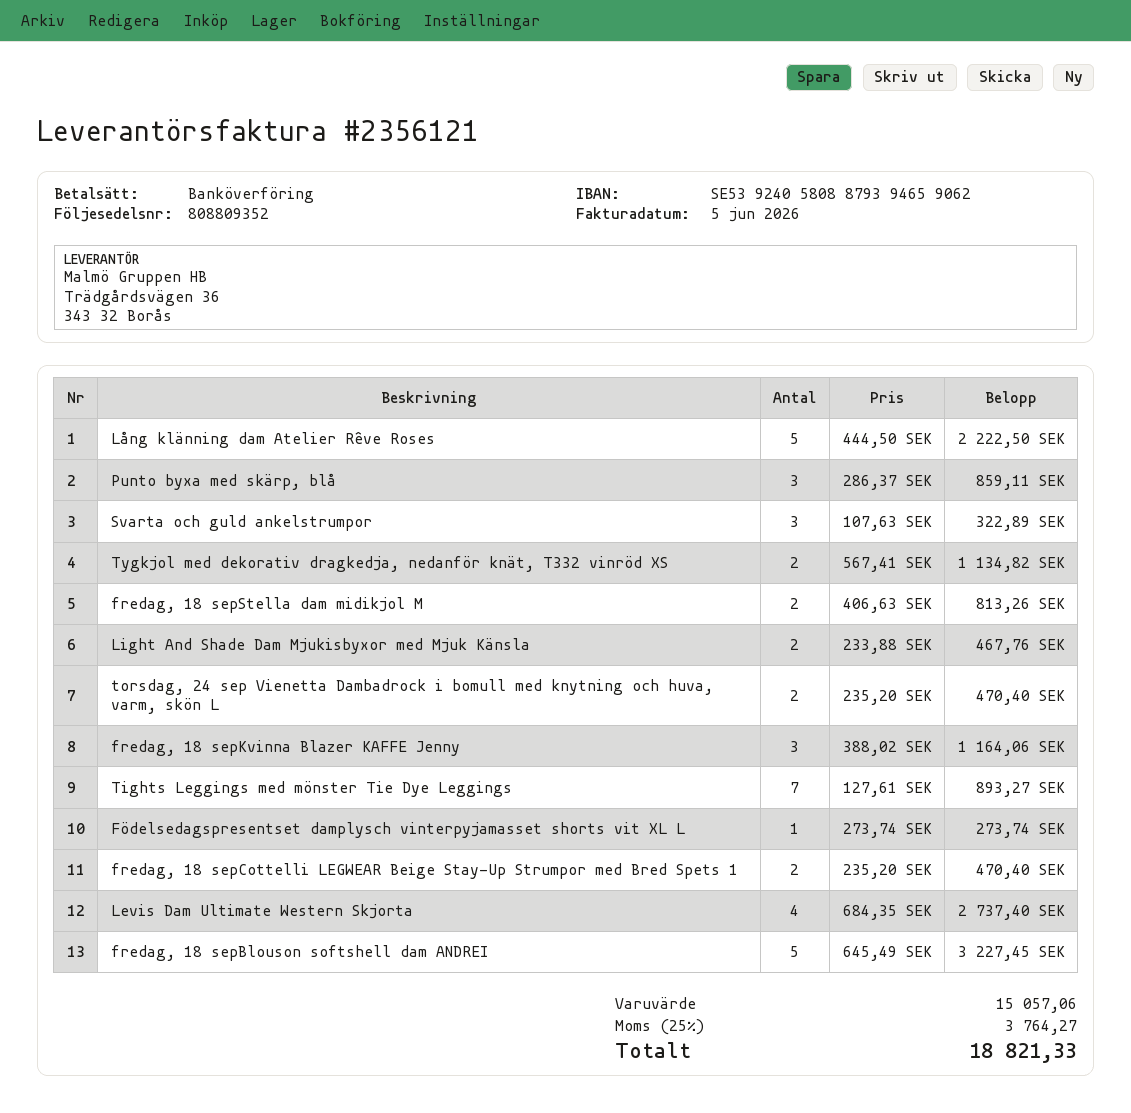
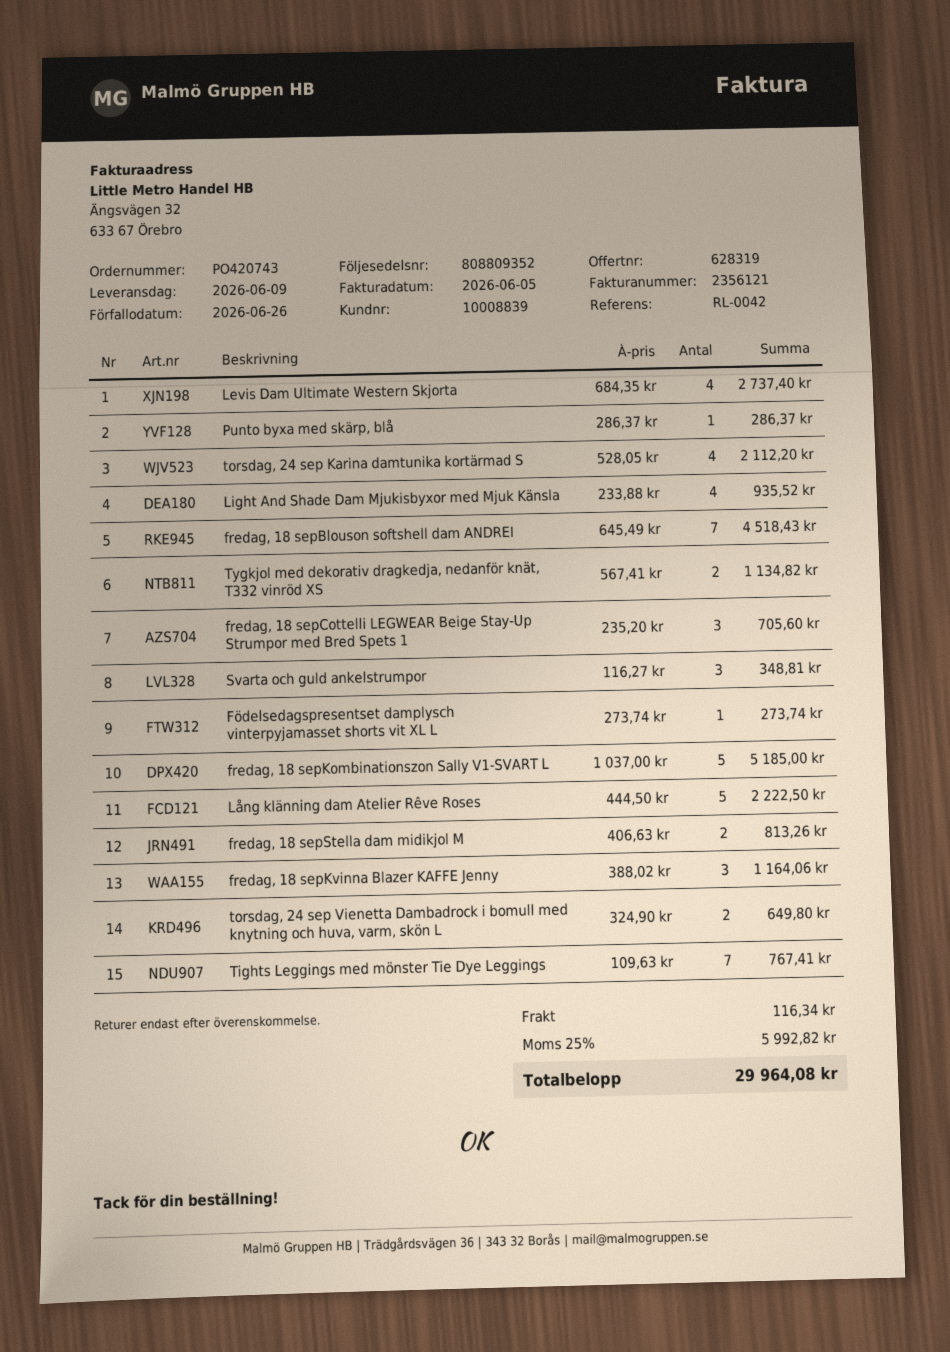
Punto byxa med skärp, blå: 3 x 286.37 = 859.11 -> 1 x 286.37 = 286.37
Svarta och guld ankelstrumpor: 3 x 107.63 = 322.89 -> 3 x 116.27 = 348.81
Light And Shade Dam Mjukisbyxor med Mjuk Känsla: 2 x 233.88 = 467.76 -> 4 x 233.88 = 935.52
torsdag, 24 sep Vienetta Dambadrock i bomull med knytning och huva, varm, skön L: 2 x 235.20 = 470.40 -> 2 x 324.90 = 649.80
Tights Leggings med mönster Tie Dye Leggings: 7 x 127.61 = 893.27 -> 7 x 109.63 = 767.41
fredag, 18 sepCottelli LEGWEAR Beige Stay-Up Strumpor med Bred Spets 1: 2 x 235.20 = 470.40 -> 3 x 235.20 = 705.60
fredag, 18 sepBlouson softshell dam ANDREI: 5 x 645.49 = 3227.45 -> 7 x 645.49 = 4518.43
torsdag, 24 sep Karina damtunika kortärmad S: none -> 4 x 528.05 = 2112.20
fredag, 18 sepKombinationszon Sally V1-SVART L: none -> 5 x 1037.00 = 5185.00
shipping: none -> 116.34
tax: 25% = 3764.27 -> 25% = 5992.82
total: 18821.33 -> 29964.08

